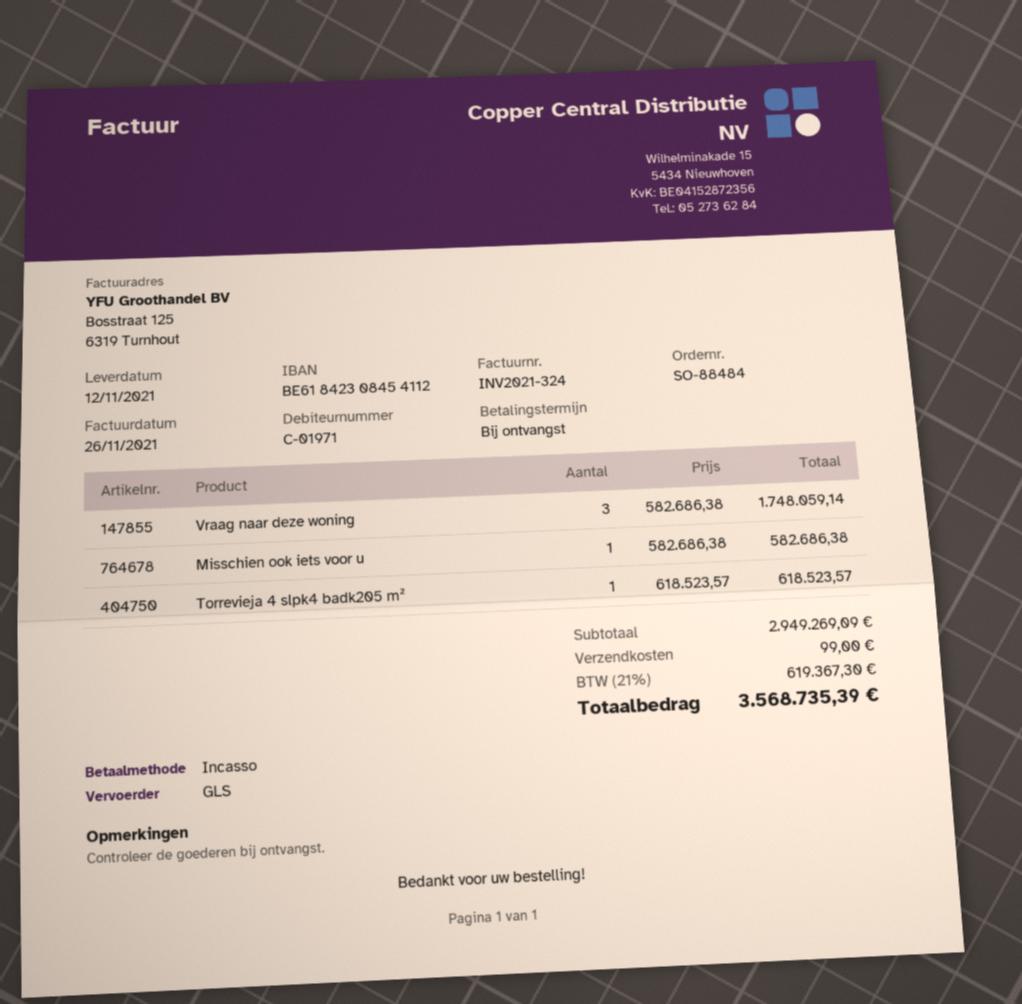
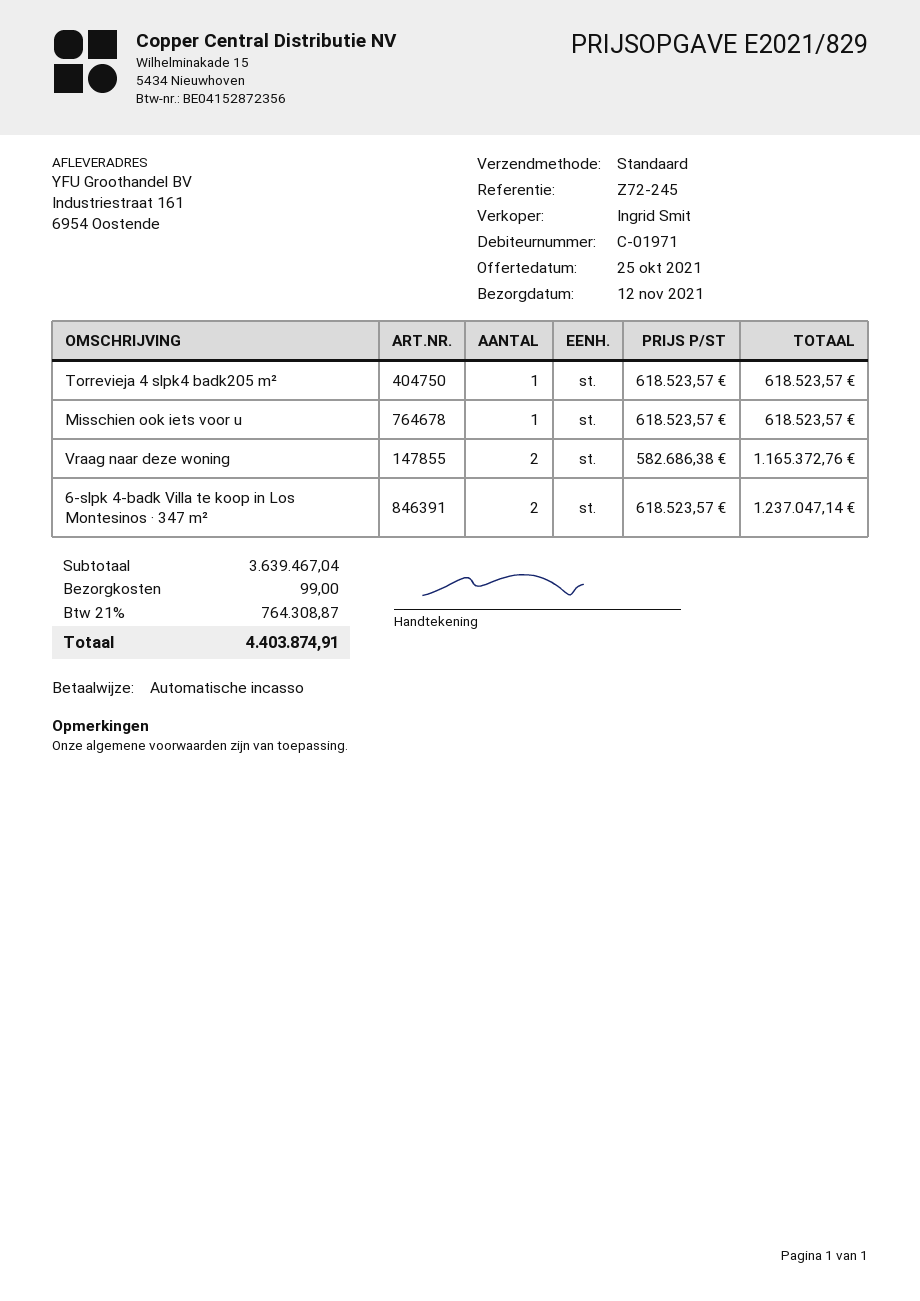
shipping method: GLS -> standard
Vraag naar deze woning: 3 x 582686.38 = 1748059.14 -> 2 x 582686.38 = 1165372.76
Misschien ook iets voor u: 1 x 582686.38 = 582686.38 -> 1 x 618523.57 = 618523.57
6-slpk 4-badk Villa te koop in Los Montesinos · 347 m²: none -> 2 x 618523.57 = 1237047.14
subtotal: 2949269.09 -> 3639467.04
tax: 21% = 619367.30 -> 21% = 764308.87
total: 3568735.39 -> 4403874.91

